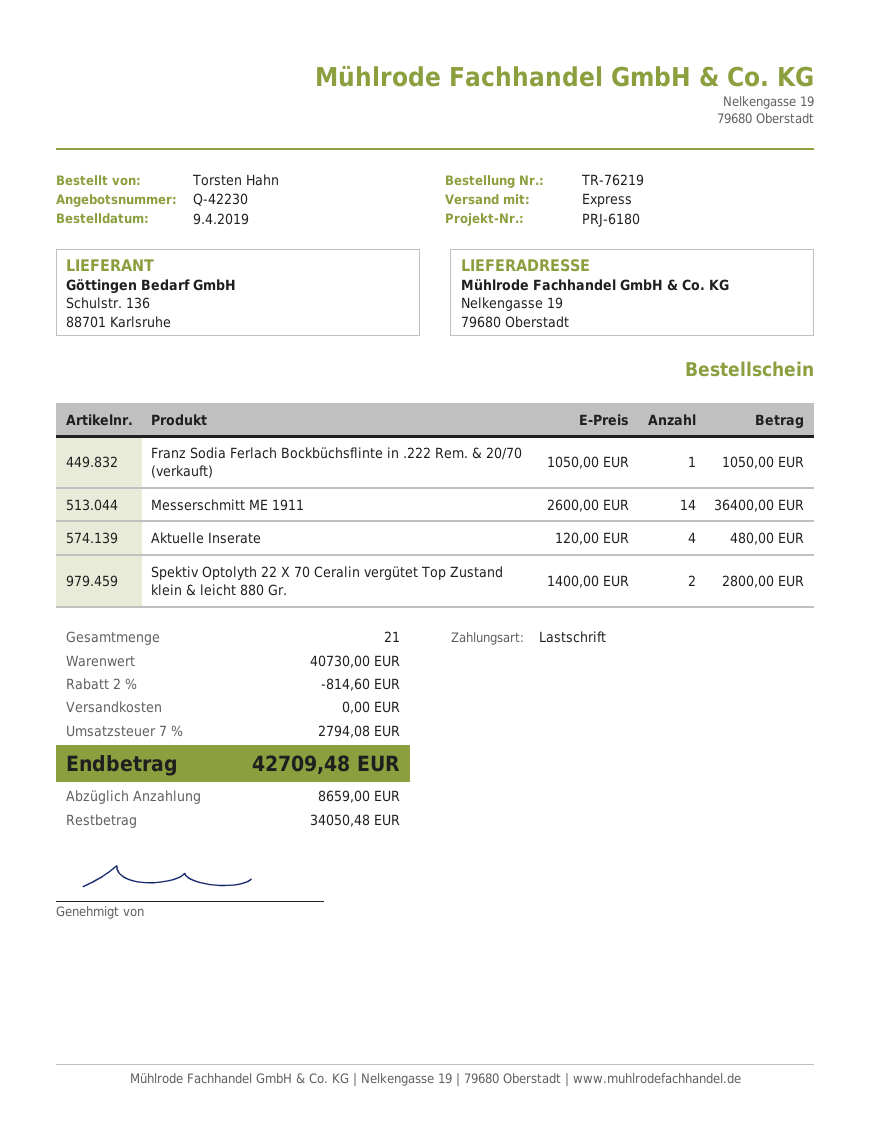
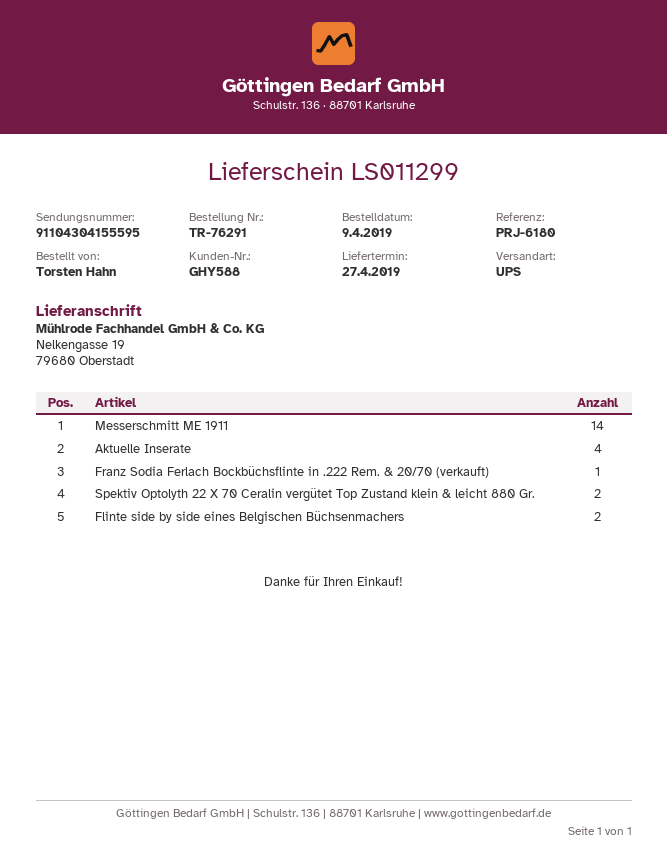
order number: TR-76219 -> TR-76291
shipping method: express -> UPS
Flinte side by side eines Belgischen Büchsenmachers: none -> 2

